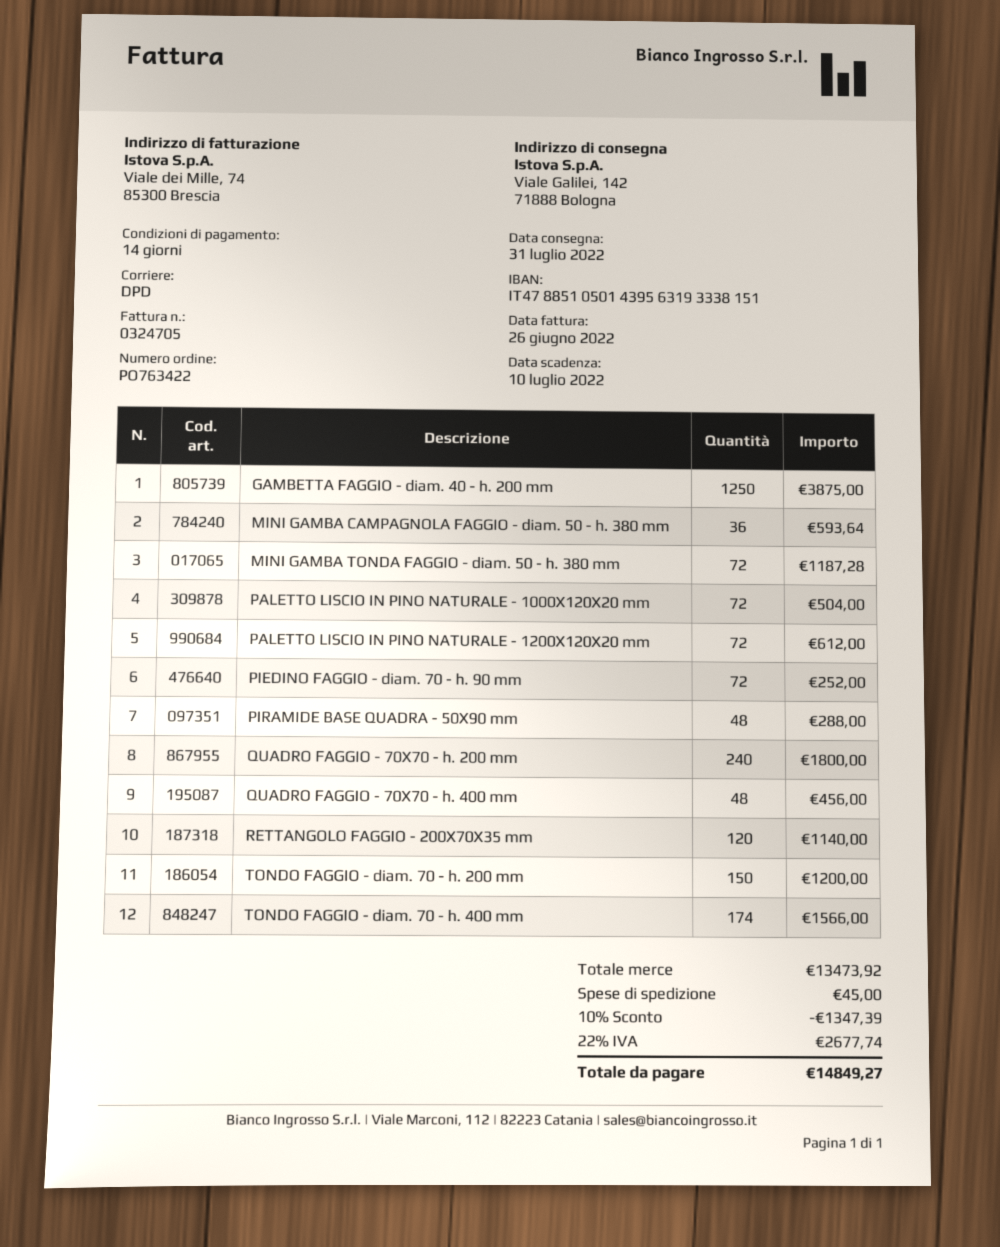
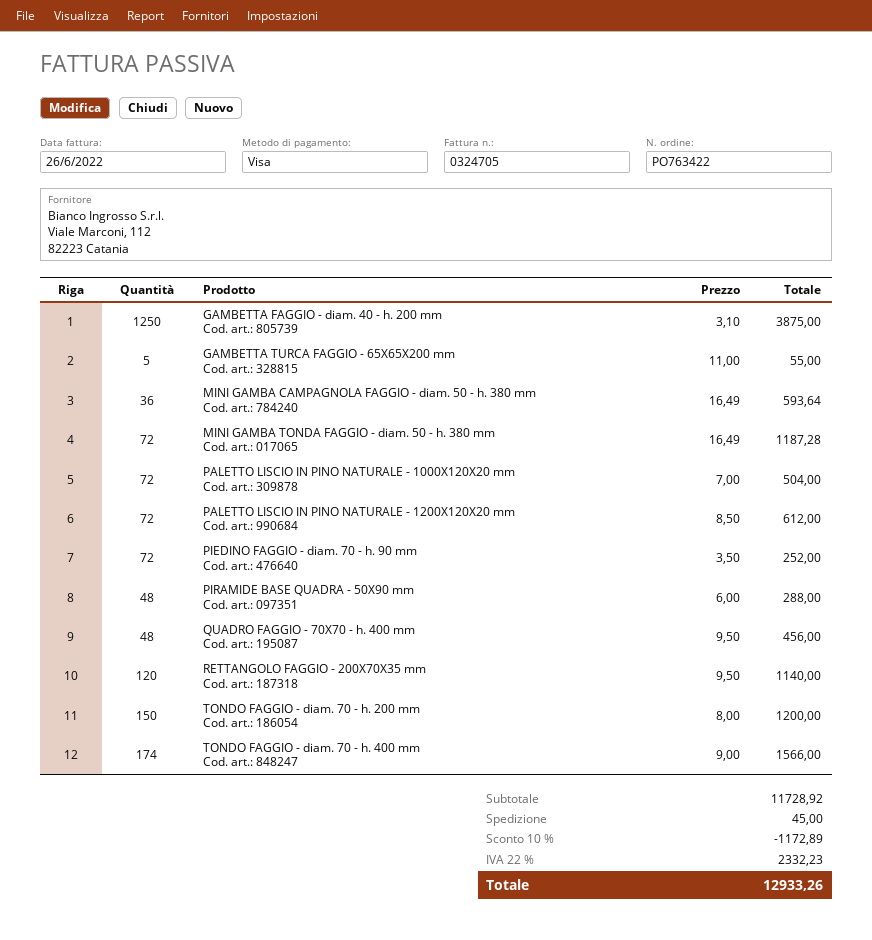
QUADRO FAGGIO - 70X70 - h. 200 mm: 240 for 1800.00 -> none
GAMBETTA TURCA FAGGIO - 65X65X200 mm: none -> 5 for 55.00
subtotal: 13473.92 -> 11728.92
discount: 10% = 1347.39 -> 10% = 1172.89
tax: 22% = 2677.74 -> 22% = 2332.23
total: 14849.27 -> 12933.26

